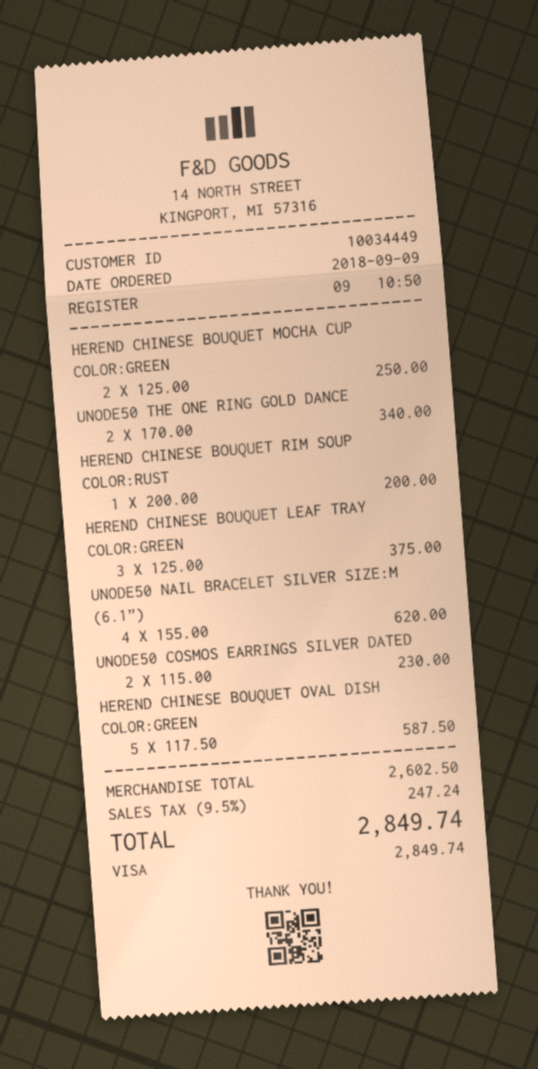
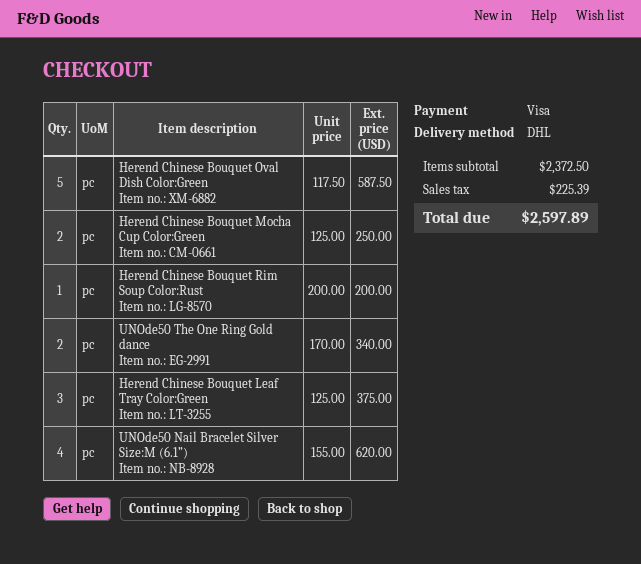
UNODE50 COSMOS EARRINGS SILVER DATED: 2 x 115.00 = 230.00 -> none
subtotal: 2602.50 -> 2372.50
tax: 247.24 -> 225.39
total: 2849.74 -> 2597.89

